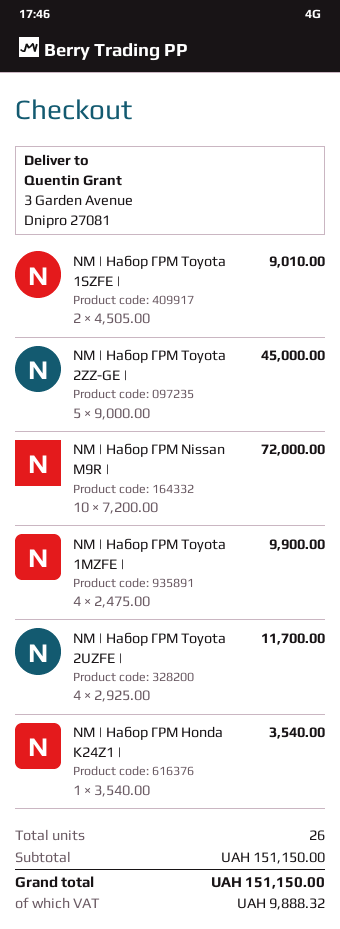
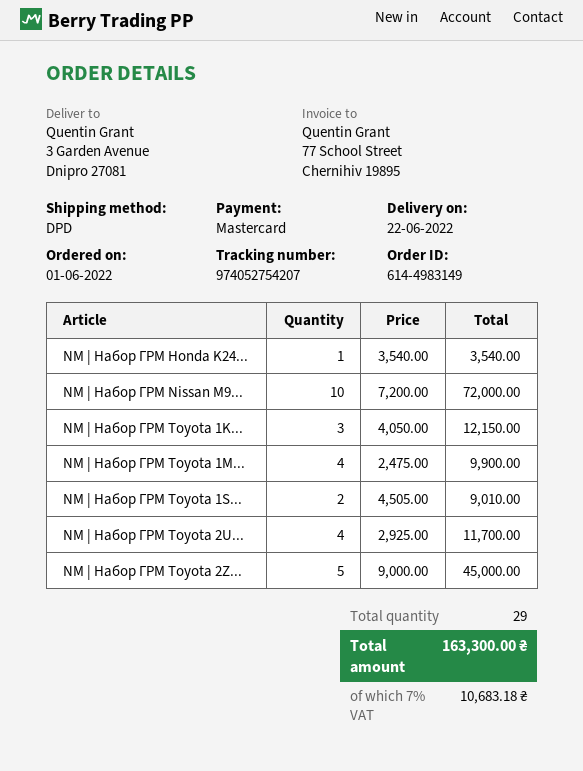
NM | Набор ГРМ Toyota 1K...: none -> 3 x 4050.00 = 12150.00
total quantity: 26 -> 29
tax: 9888.32 -> 10683.18
total: 151150.00 -> 163300.00

